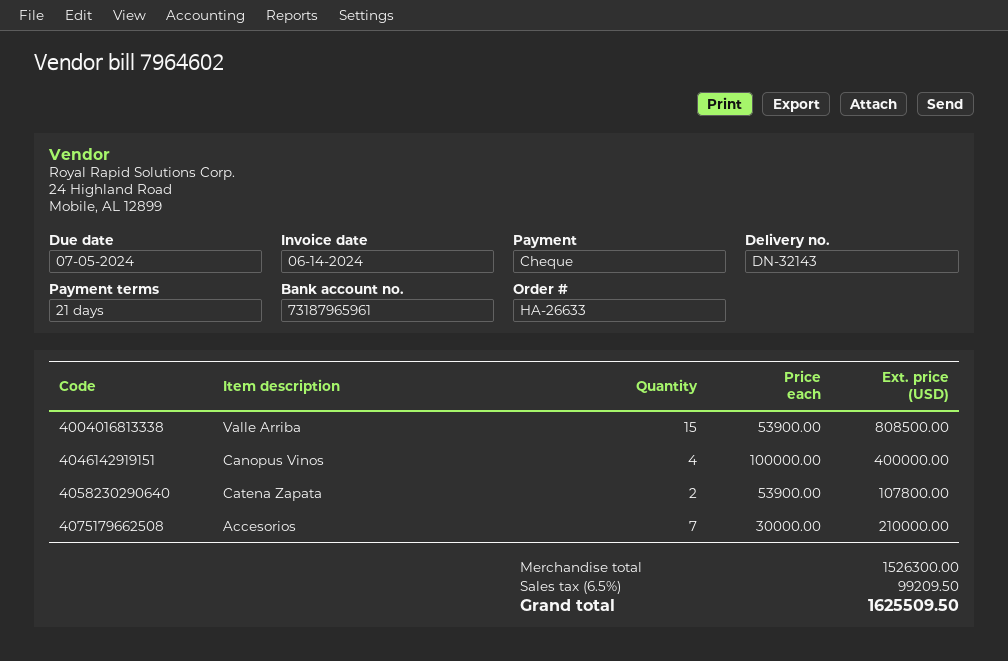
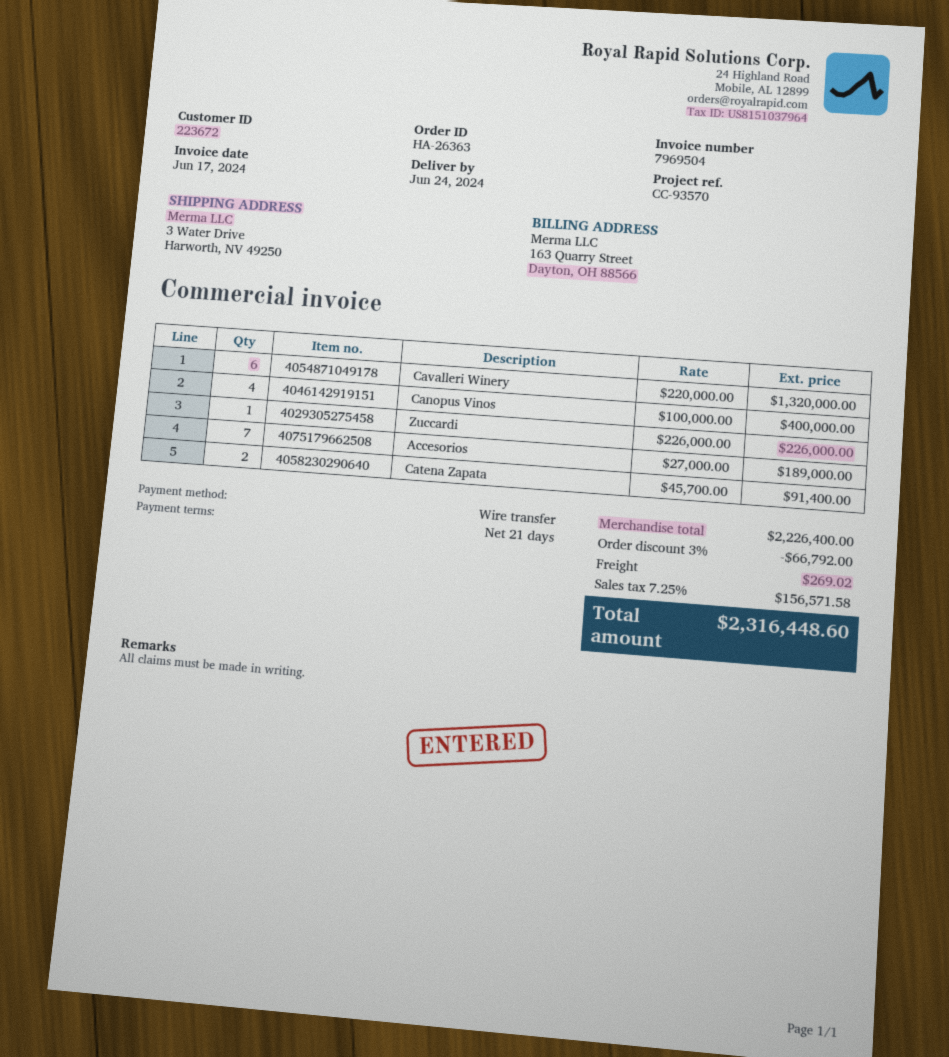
order number: HA-26633 -> HA-26363
invoice number: 7964602 -> 7969504
invoice date: 2024-06-14 -> 2024-06-17
payment method: cheque -> bank transfer
Valle Arriba: 15 x 53900.00 = 808500.00 -> none
Catena Zapata: 2 x 53900.00 = 107800.00 -> 2 x 45700.00 = 91400.00
Accesorios: 7 x 30000.00 = 210000.00 -> 7 x 27000.00 = 189000.00
Cavalleri Winery: none -> 6 x 220000.00 = 1320000.00
Zuccardi: none -> 1 x 226000.00 = 226000.00
subtotal: 1526300.00 -> 2226400.00
discount: none -> 3% = 66792.00
shipping: none -> 269.02
tax: 6.5% = 99209.50 -> 7.25% = 156571.58
total: 1625509.50 -> 2316448.60

